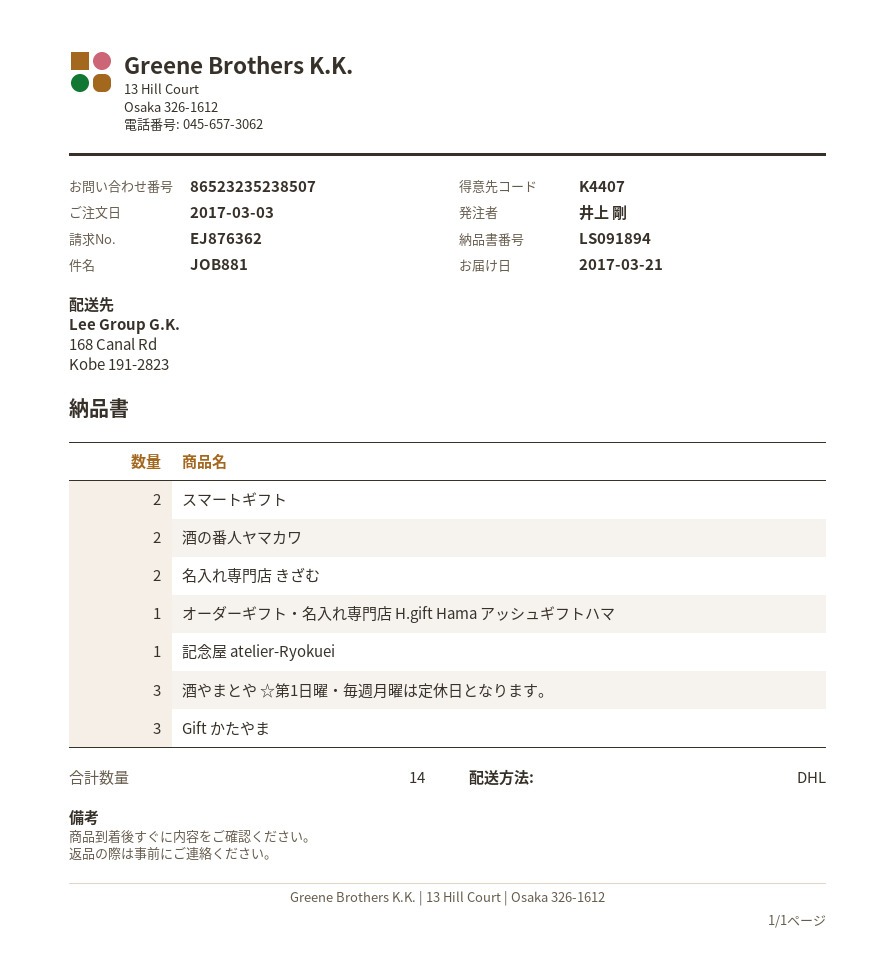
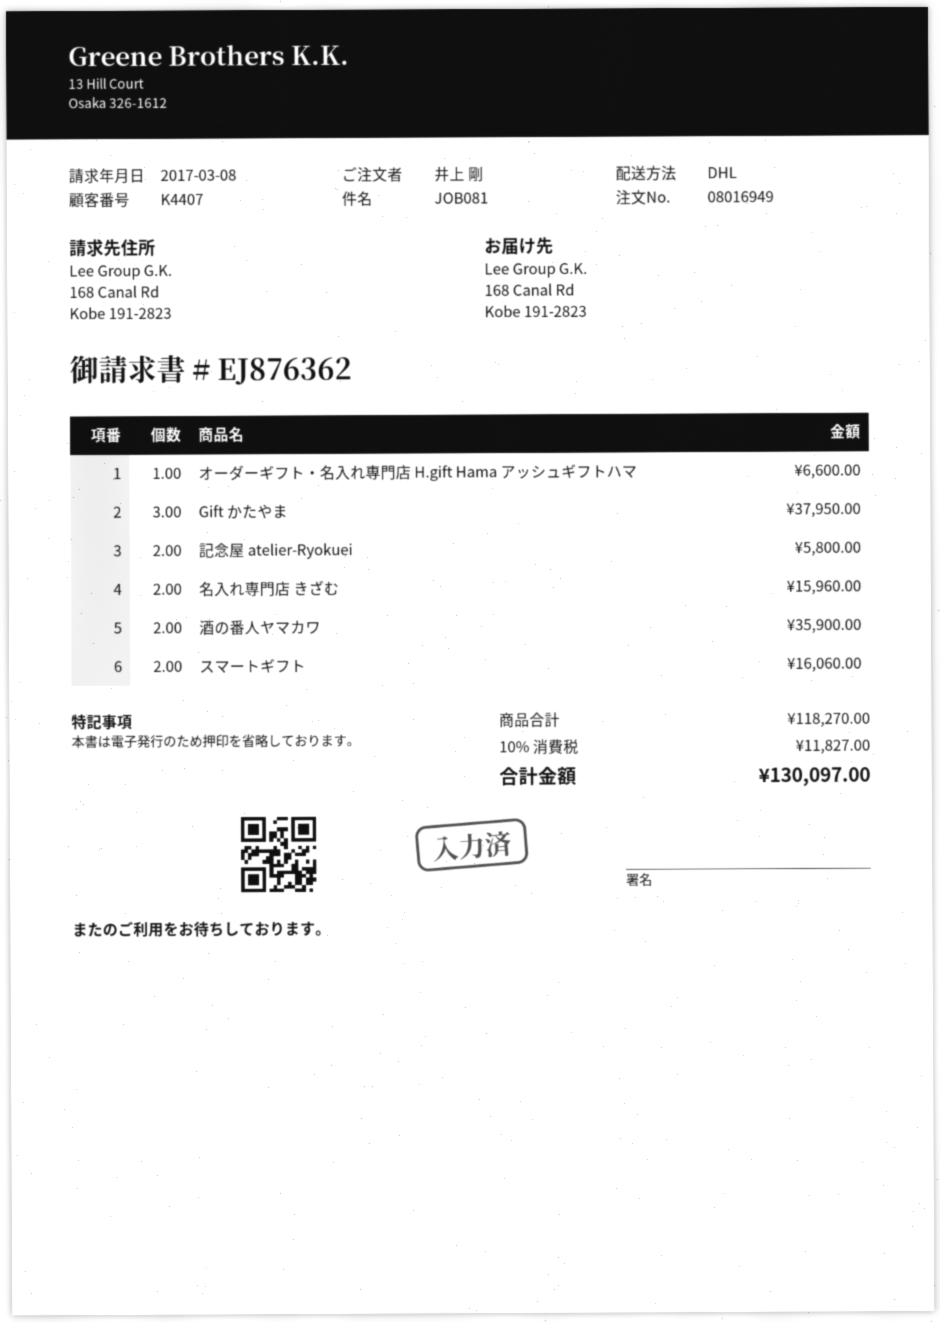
reference: JOB881 -> JOB081
記念屋 atelier-Ryokuei: 1 -> 2
酒やまとや ☆第1日曜・毎週月曜は定休日となります。: 3 -> none

